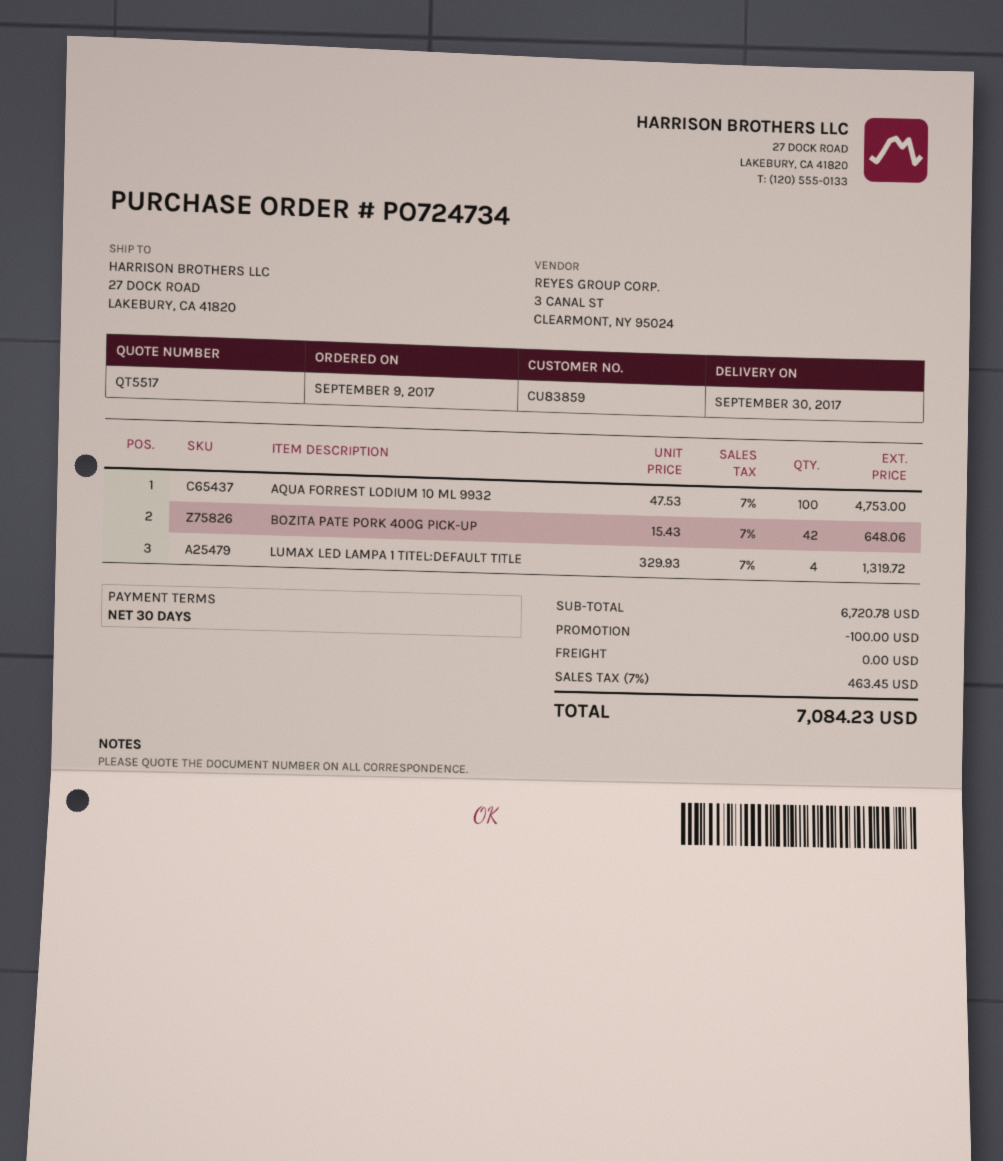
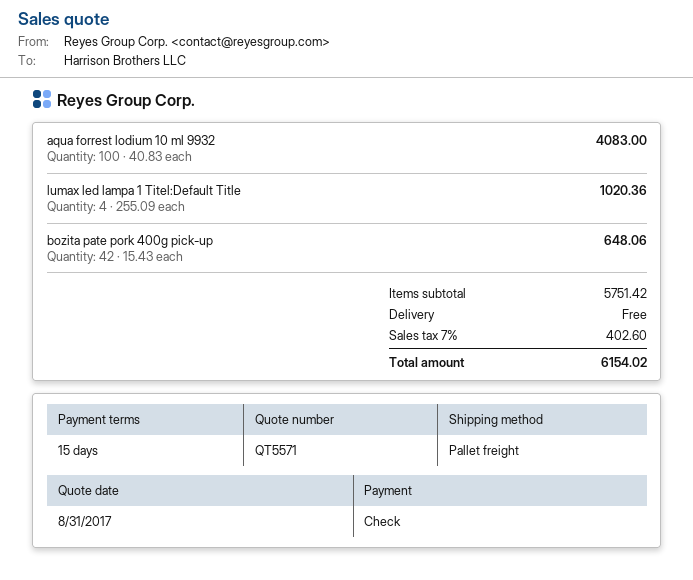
quote number: QT5517 -> QT5571
payment terms: 30 days -> 15 days
AQUA FORREST LODIUM 10 ML 9932: 100 x 47.53 = 4753.00 -> 100 x 40.83 = 4083.00
LUMAX LED LAMPA 1 TITEL:DEFAULT TITLE: 4 x 329.93 = 1319.72 -> 4 x 255.09 = 1020.36
subtotal: 6720.78 -> 5751.42
discount: 100.00 -> none
tax: 7% = 463.45 -> 7% = 402.60
total: 7084.23 -> 6154.02

